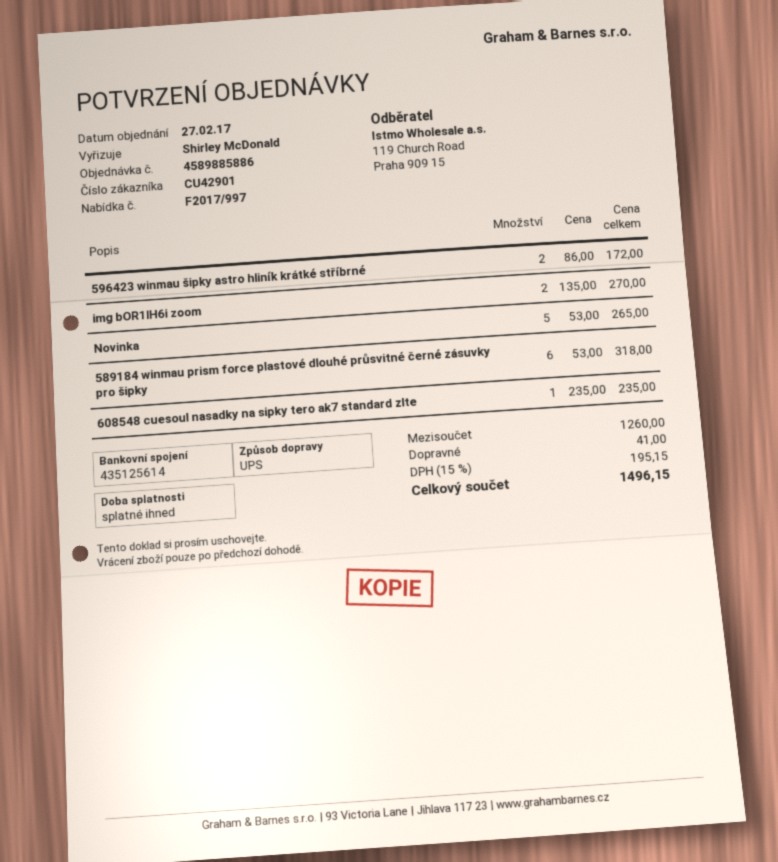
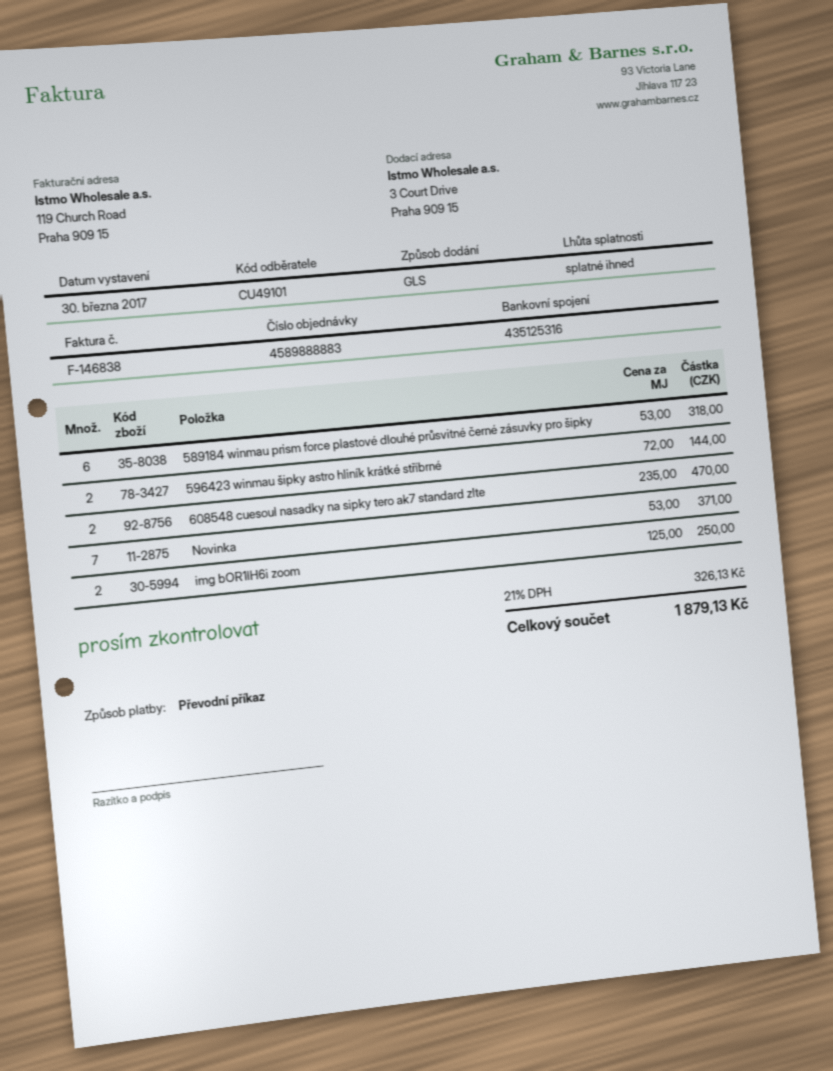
order number: 4589885886 -> 4589888883
customer number: CU42901 -> CU49101
bank account: 435125614 -> 435125316
shipping method: UPS -> GLS
596423 winmau šipky astro hliník krátké stříbrné: 2 x 86.00 = 172.00 -> 2 x 72.00 = 144.00
img bOR1lH6i zoom: 2 x 135.00 = 270.00 -> 2 x 125.00 = 250.00
Novinka: 5 x 53.00 = 265.00 -> 7 x 53.00 = 371.00
608548 cuesoul nasadky na sipky tero ak7 standard zlte: 1 x 235.00 = 235.00 -> 2 x 235.00 = 470.00
shipping: 41.00 -> none
tax: 15% = 195.15 -> 21% = 326.13
total: 1496.15 -> 1879.13

